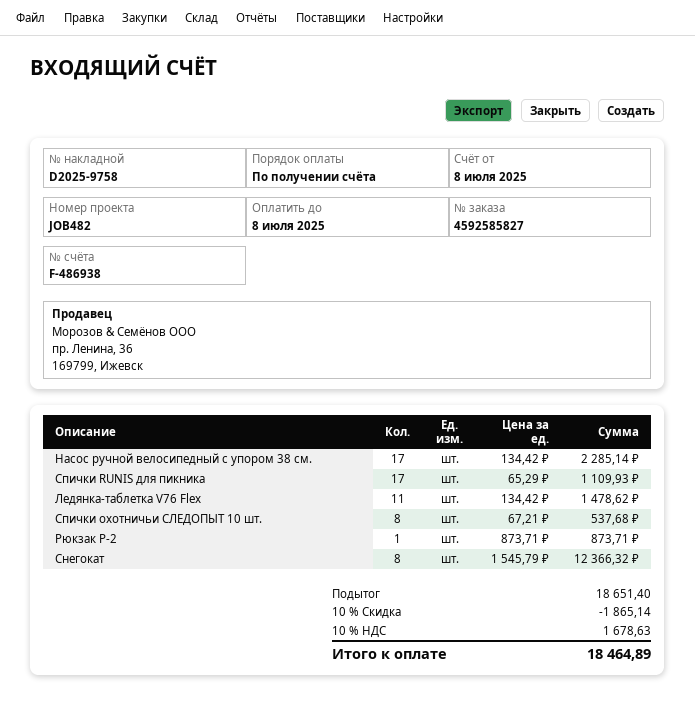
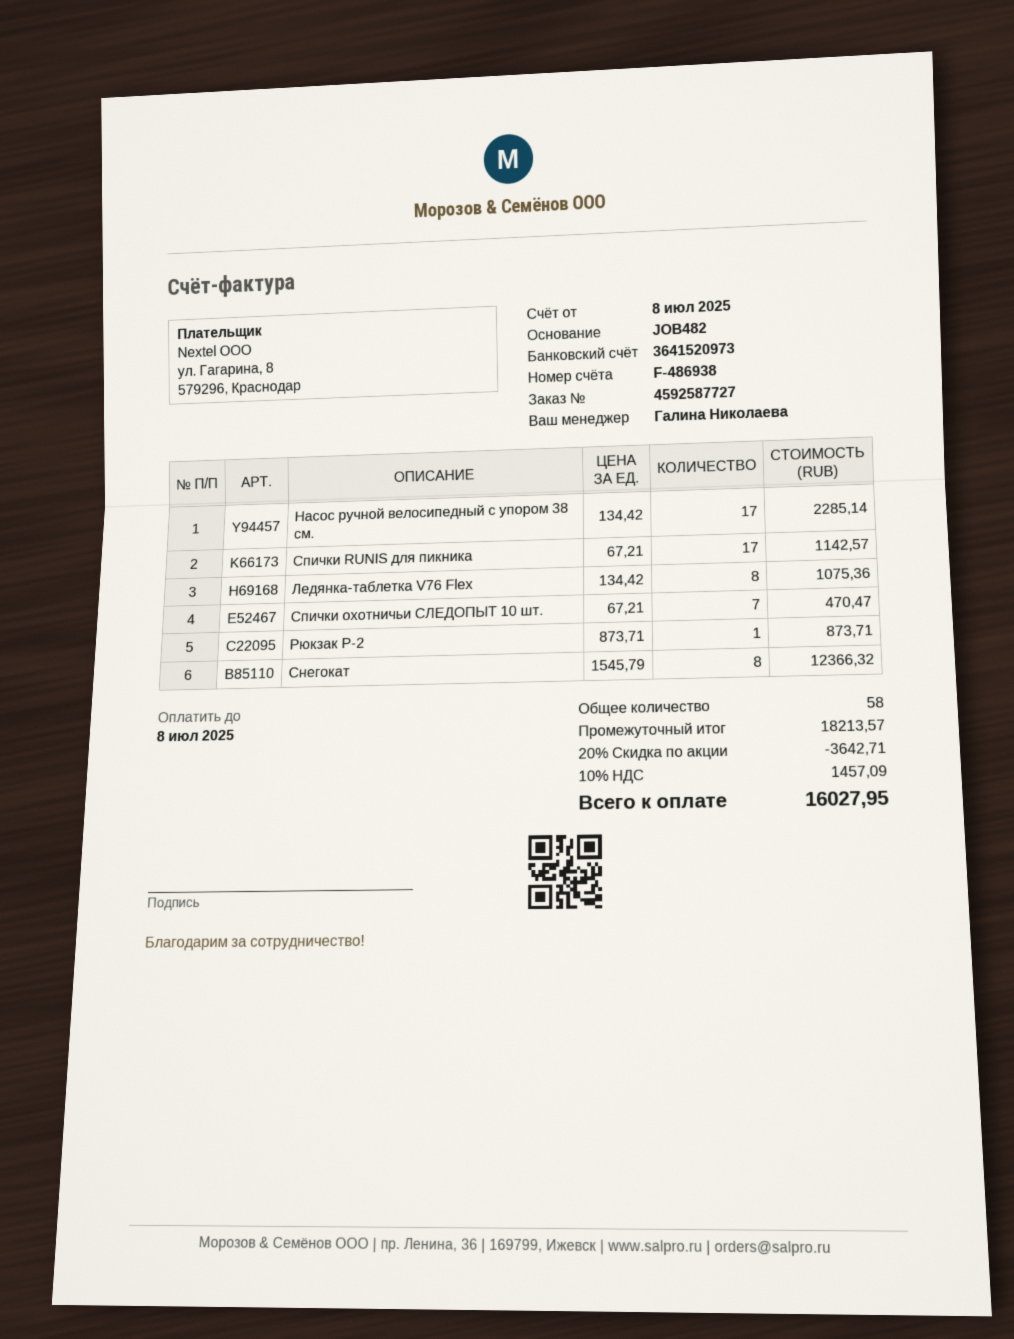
order number: 4592585827 -> 4592587727
Спички RUNIS для пикника: 17 x 65.29 = 1109.93 -> 17 x 67.21 = 1142.57
Ледянка-таблетка V76 Flex: 11 x 134.42 = 1478.62 -> 8 x 134.42 = 1075.36
Спички охотничьи СЛЕДОПЫТ 10 шт.: 8 x 67.21 = 537.68 -> 7 x 67.21 = 470.47
subtotal: 18651.40 -> 18213.57
discount: 10% = 1865.14 -> 20% = 3642.71
tax: 10% = 1678.63 -> 10% = 1457.09
total: 18464.89 -> 16027.95

